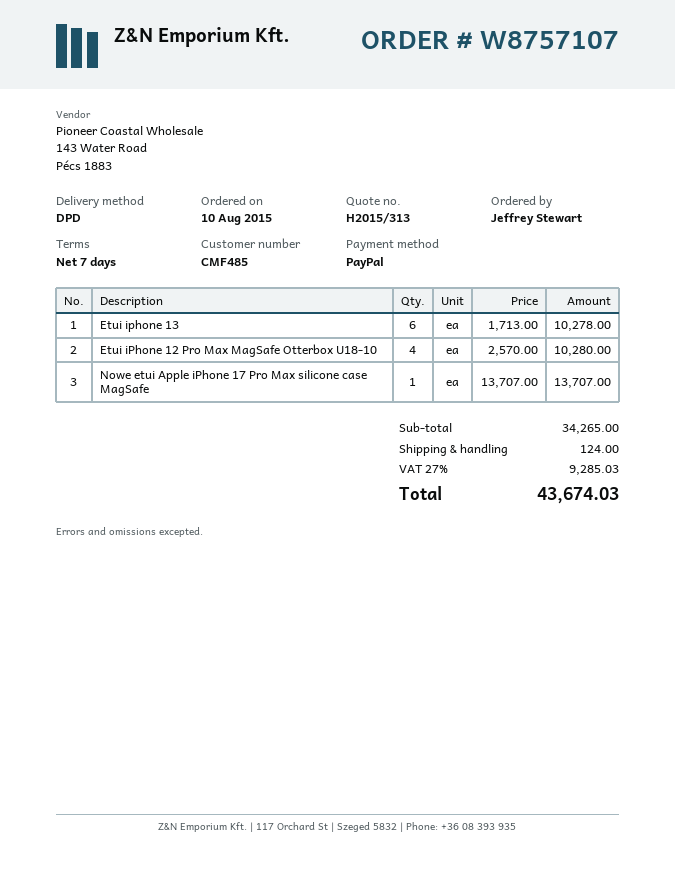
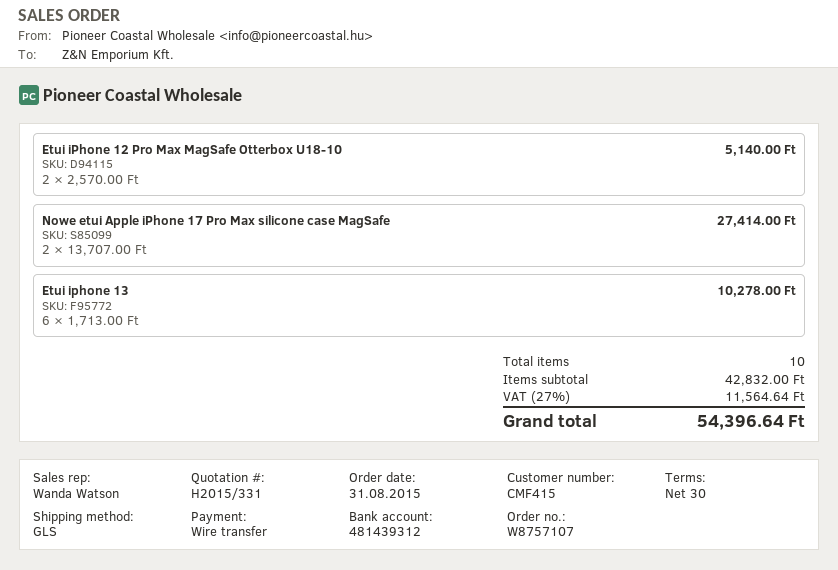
quote number: H2015/313 -> H2015/331
order date: 2015-08-10 -> 2015-08-31
payment terms: 7 days -> 30 days
customer number: CMF485 -> CMF415
payment method: PayPal -> bank transfer
shipping method: DPD -> GLS
Etui iPhone 12 Pro Max MagSafe Otterbox U18-10: 4 x 2570.00 = 10280.00 -> 2 x 2570.00 = 5140.00
Nowe etui Apple iPhone 17 Pro Max silicone case MagSafe: 1 x 13707.00 = 13707.00 -> 2 x 13707.00 = 27414.00
subtotal: 34265.00 -> 42832.00
shipping: 124.00 -> none
tax: 27% = 9285.03 -> 27% = 11564.64
total: 43674.03 -> 54396.64

